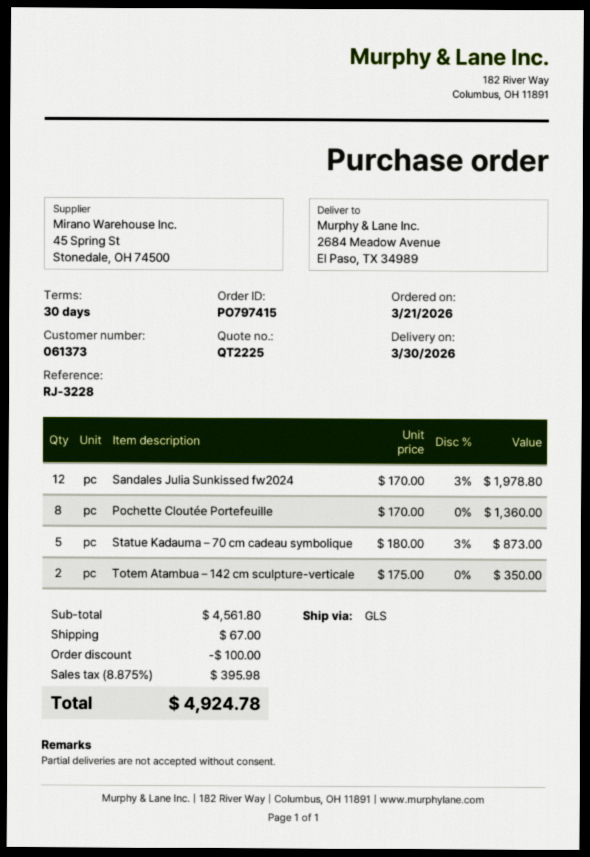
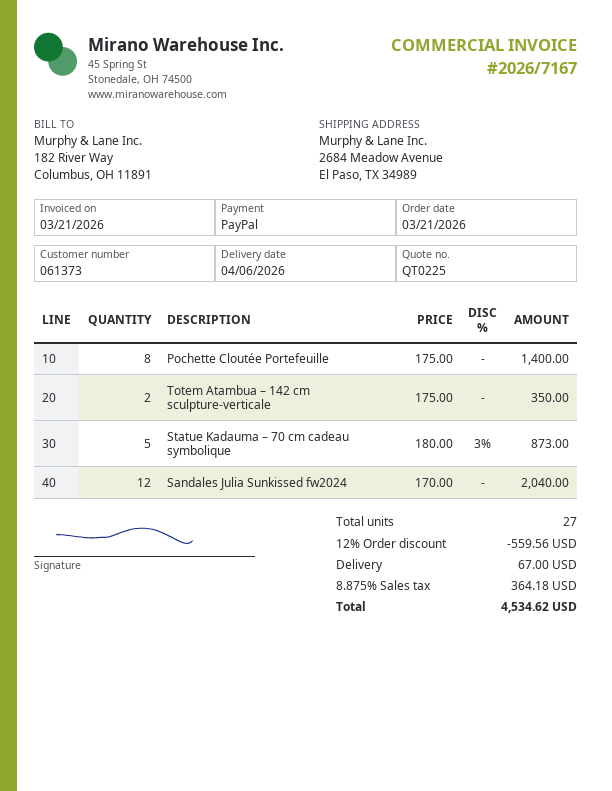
quote number: QT2225 -> QT0225
delivery date: 2026-03-30 -> 2026-04-06
Sandales Julia Sunkissed fw2024: 12 x 170.00 - 3% = 1978.80 -> 12 x 170.00 = 2040.00
Pochette Cloutée Portefeuille: 8 x 170.00 = 1360.00 -> 8 x 175.00 = 1400.00
discount: 100.00 -> 559.56
tax: 8.875% = 395.98 -> 8.875% = 364.18
total: 4924.78 -> 4534.62

